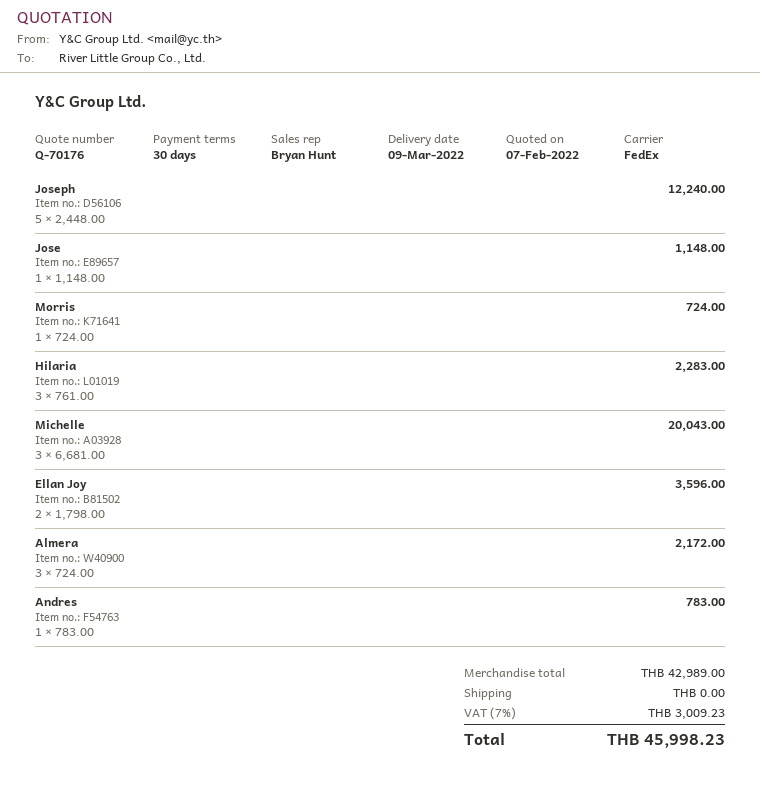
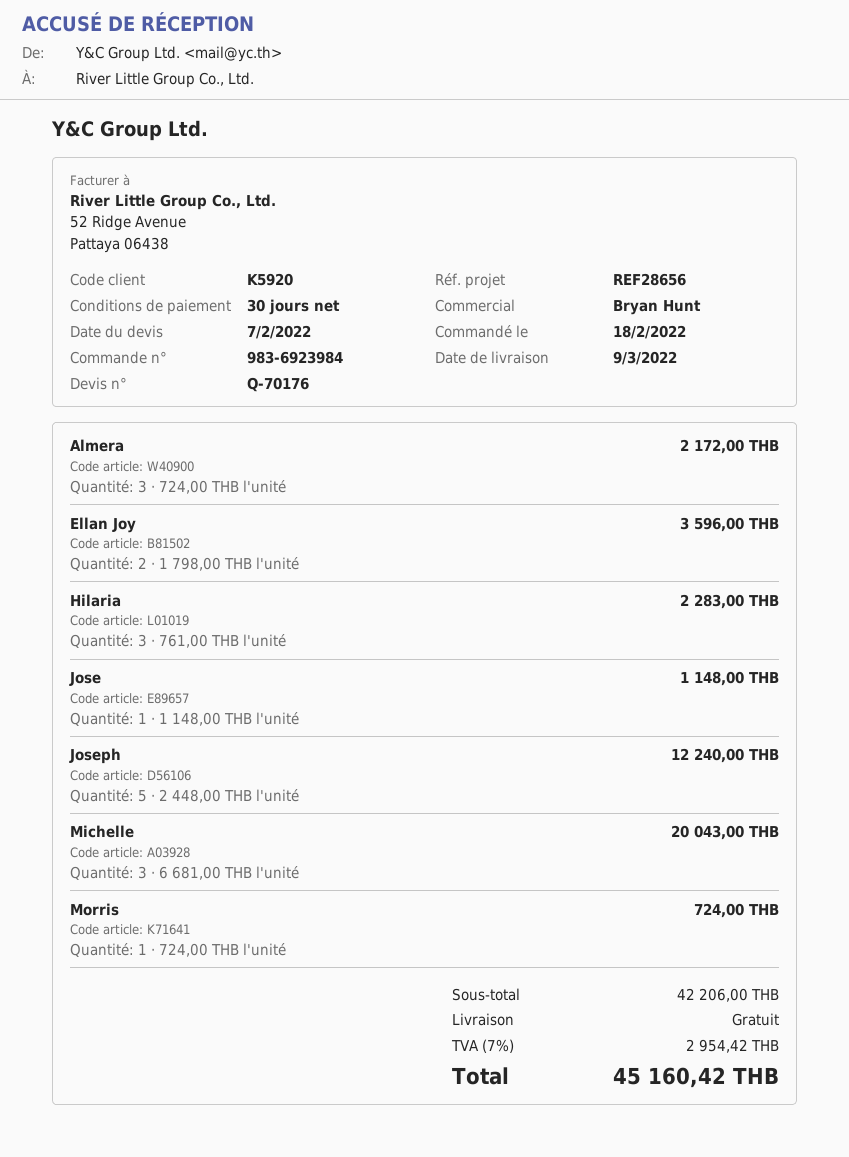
Andres: 1 x 783.00 = 783.00 -> none
subtotal: 42989.00 -> 42206.00
tax: 7% = 3009.23 -> 7% = 2954.42
total: 45998.23 -> 45160.42

